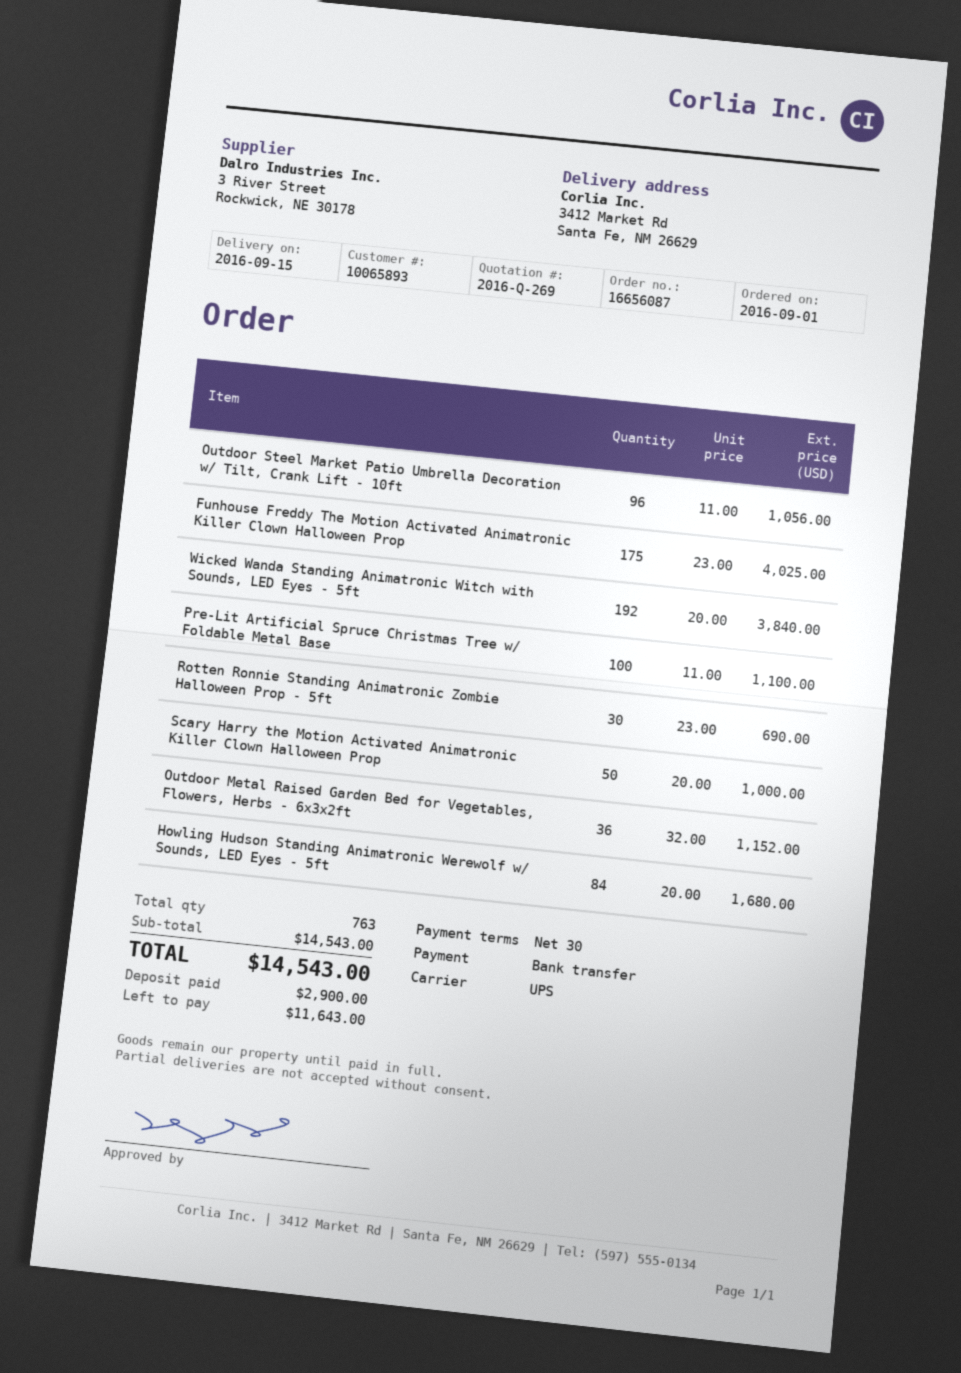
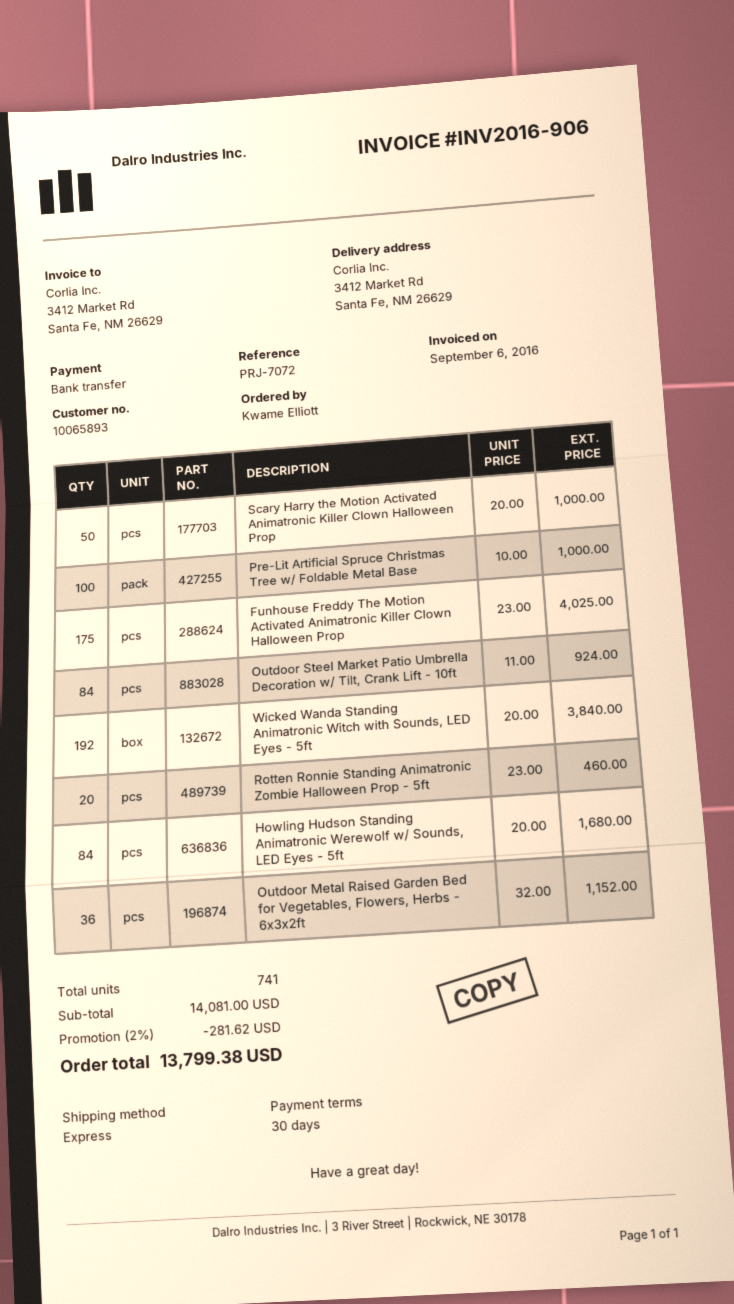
shipping method: UPS -> express
Outdoor Steel Market Patio Umbrella Decoration w/ Tilt, Crank Lift - 10ft: 96 x 11.00 = 1056.00 -> 84 x 11.00 = 924.00
Pre-Lit Artificial Spruce Christmas Tree w/ Foldable Metal Base: 100 x 11.00 = 1100.00 -> 100 x 10.00 = 1000.00
Rotten Ronnie Standing Animatronic Zombie Halloween Prop - 5ft: 30 x 23.00 = 690.00 -> 20 x 23.00 = 460.00
total quantity: 763 -> 741
subtotal: 14543.00 -> 14081.00
discount: none -> 2% = 281.62
total: 14543.00 -> 13799.38

